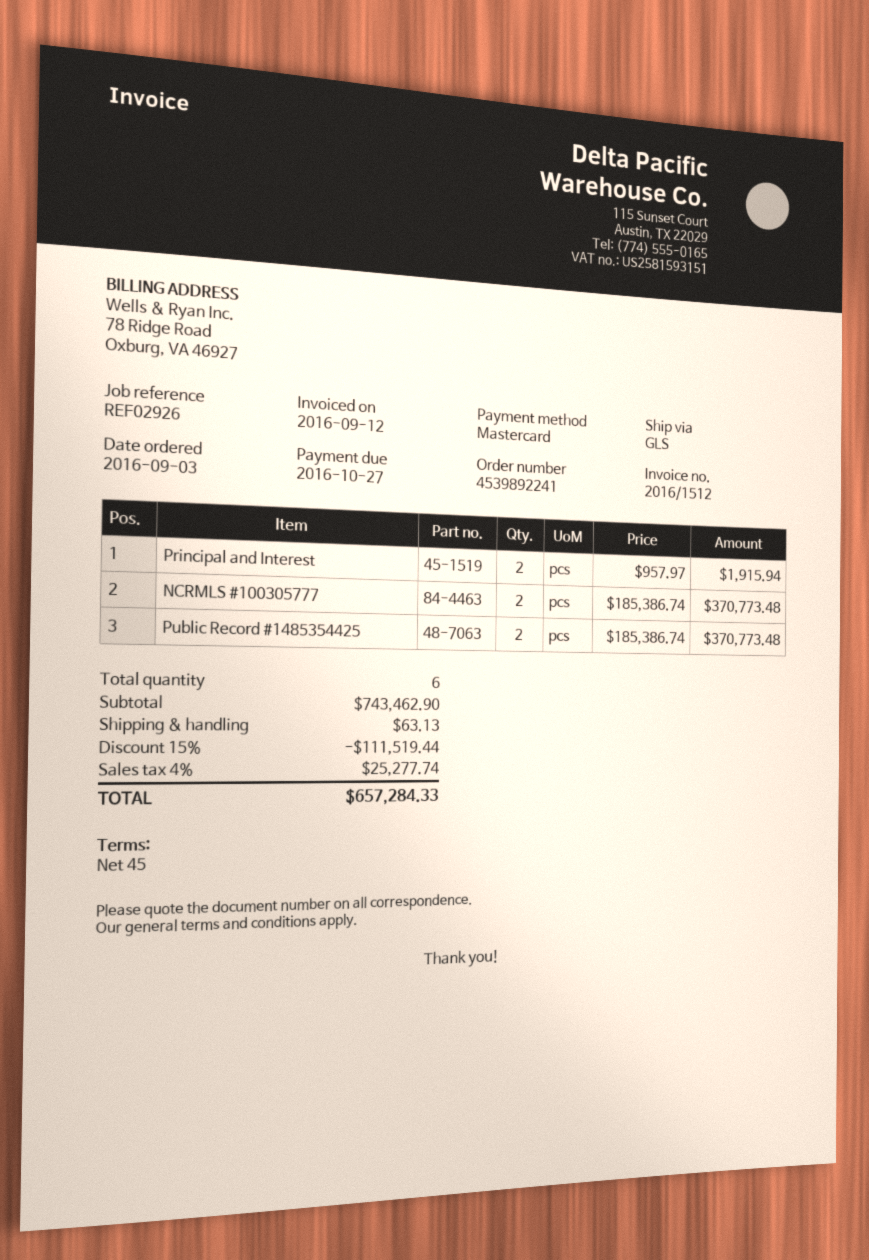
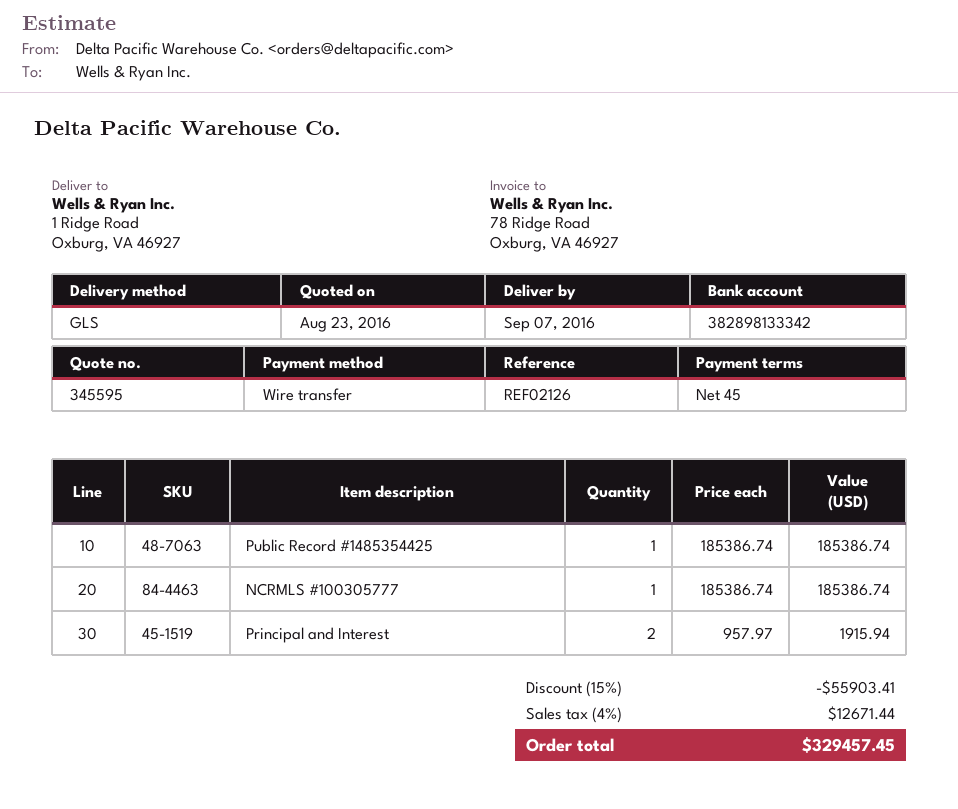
reference: REF02926 -> REF02126
payment method: Mastercard -> bank transfer
NCRMLS #100305777: 2 x 185386.74 = 370773.48 -> 1 x 185386.74 = 185386.74
Public Record #1485354425: 2 x 185386.74 = 370773.48 -> 1 x 185386.74 = 185386.74
discount: 15% = 111519.44 -> 15% = 55903.41
shipping: 63.13 -> none
tax: 4% = 25277.74 -> 4% = 12671.44
total: 657284.33 -> 329457.45

